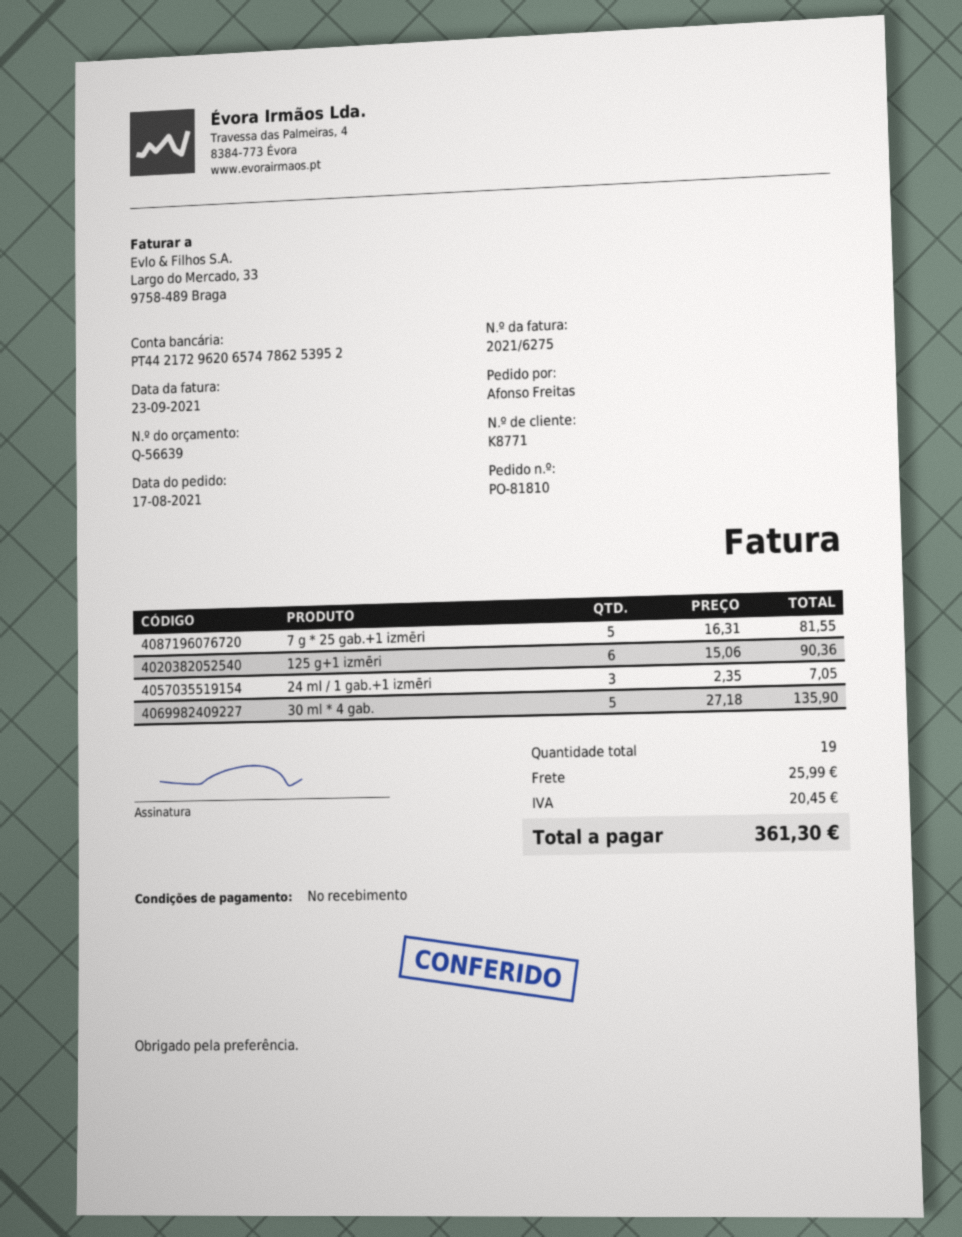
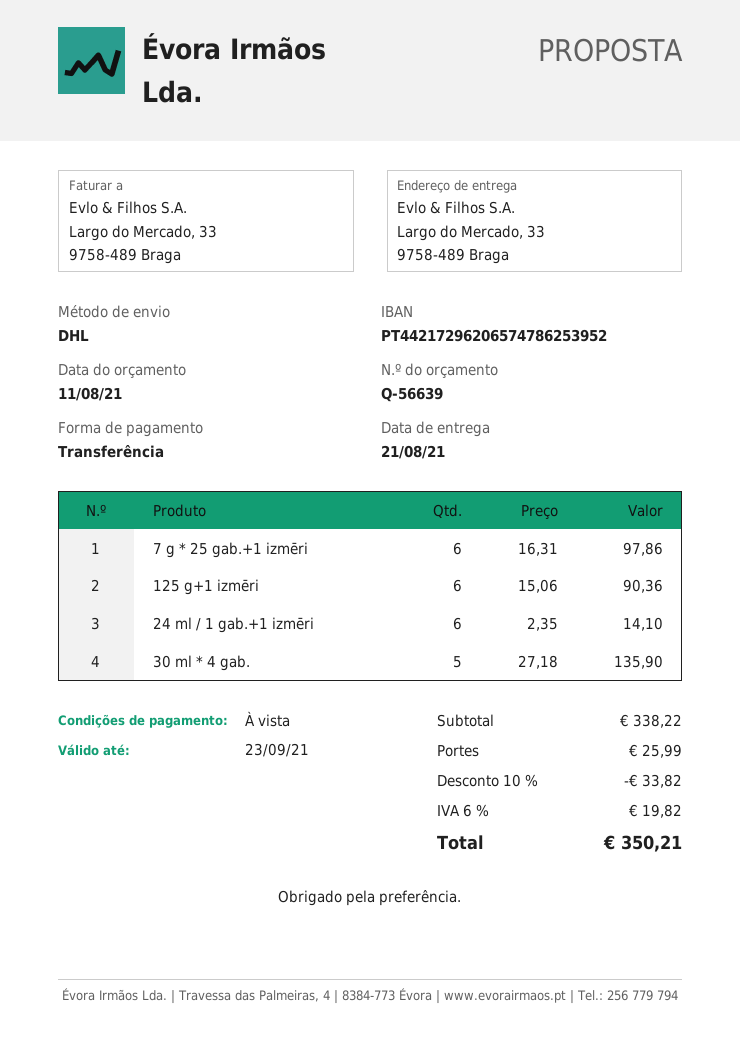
7 g * 25 gab.+1 izmēri: 5 x 16.31 = 81.55 -> 6 x 16.31 = 97.86
24 ml / 1 gab.+1 izmēri: 3 x 2.35 = 7.05 -> 6 x 2.35 = 14.10
discount: none -> 10% = 33.82
tax: 20.45 -> 19.82
total: 361.30 -> 350.21

